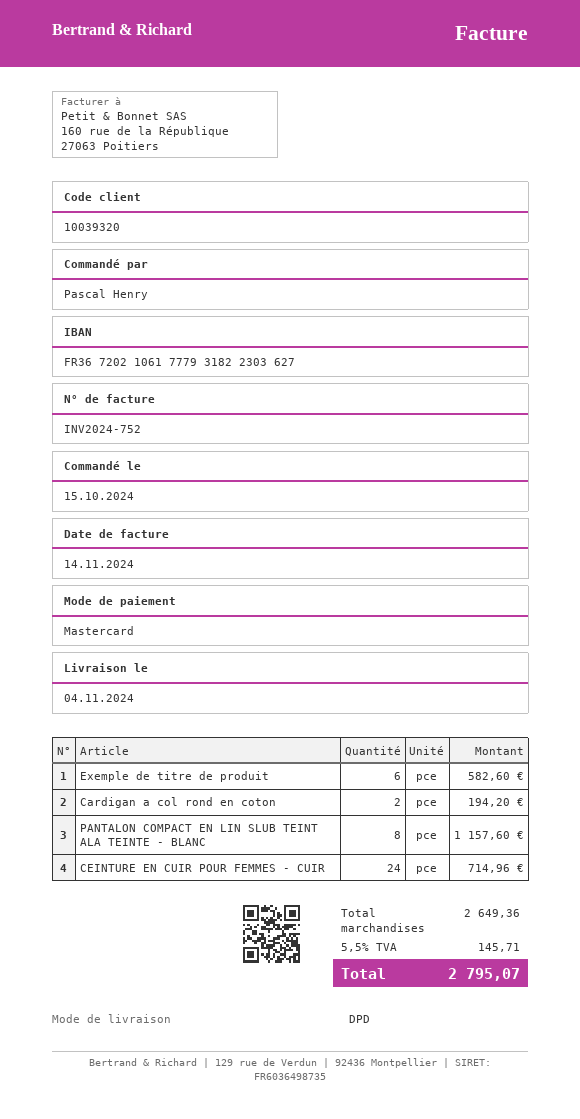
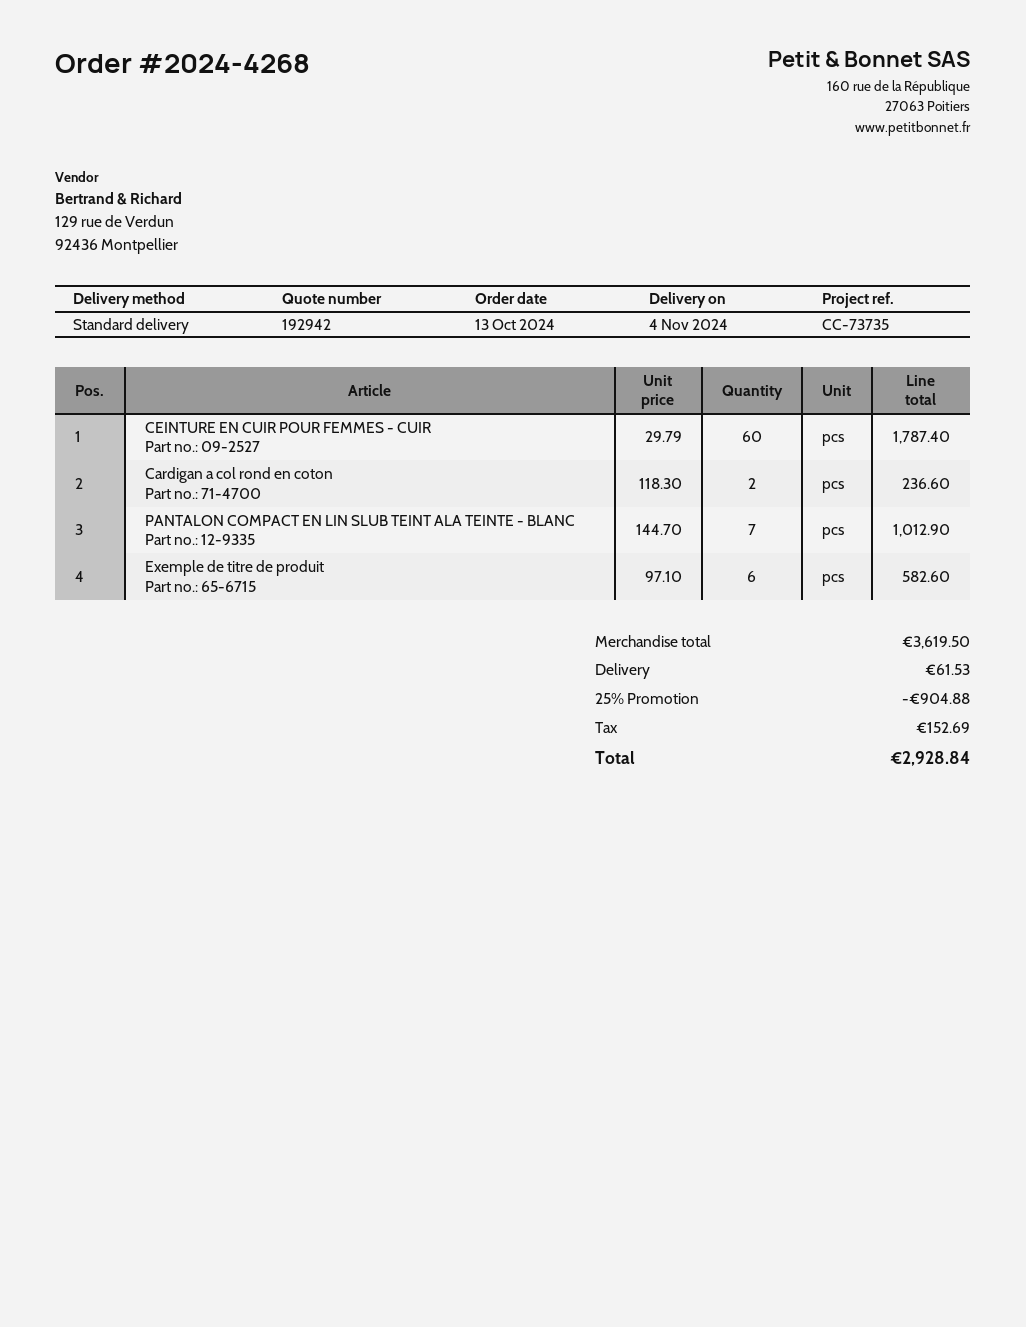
order date: 2024-10-15 -> 2024-10-13
shipping method: DPD -> standard
Cardigan a col rond en coton: 2 for 194.20 -> 2 for 236.60
PANTALON COMPACT EN LIN SLUB TEINT ALA TEINTE - BLANC: 8 for 1157.60 -> 7 for 1012.90
CEINTURE EN CUIR POUR FEMMES - CUIR: 24 for 714.96 -> 60 for 1787.40
subtotal: 2649.36 -> 3619.50
discount: none -> 25% = 904.88
shipping: none -> 61.53
tax: 145.71 -> 152.69
total: 2795.07 -> 2928.84

